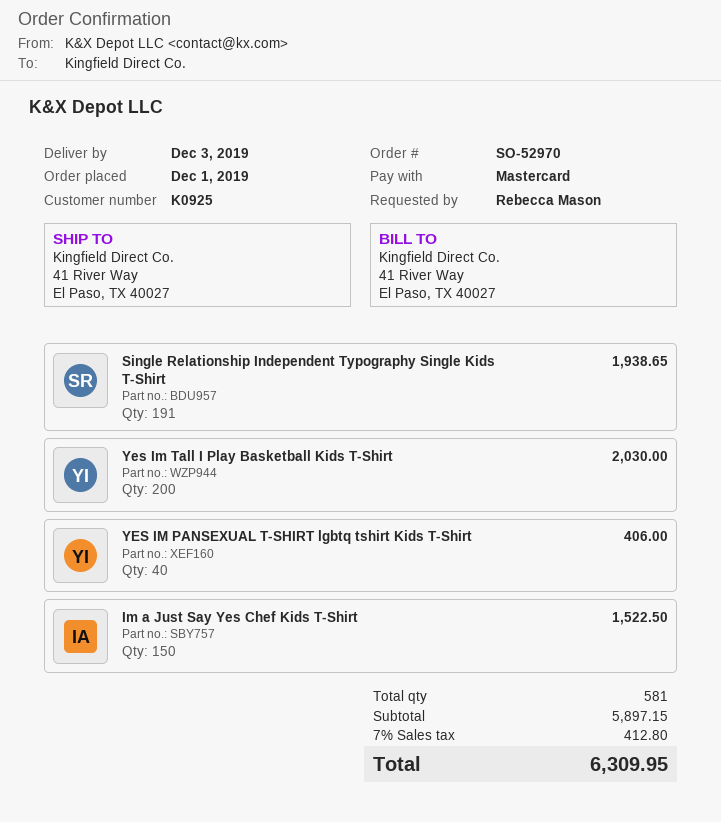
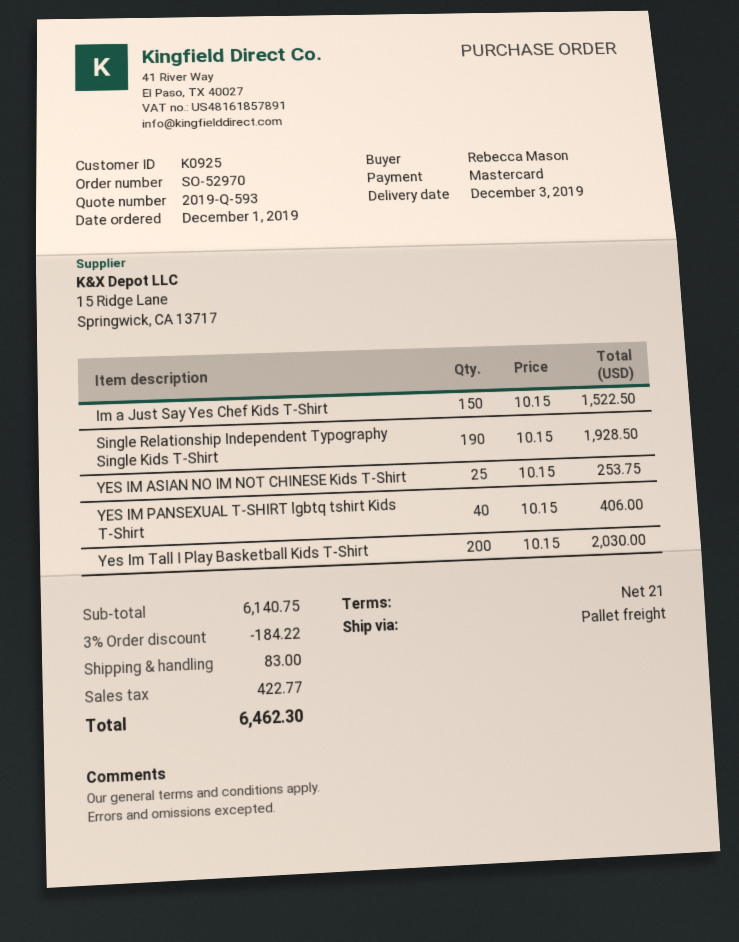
Single Relationship Independent Typography Single Kids T-Shirt: 191 for 1938.65 -> 190 for 1928.50
YES IM ASIAN NO IM NOT CHINESE Kids T-Shirt: none -> 25 for 253.75
subtotal: 5897.15 -> 6140.75
discount: none -> 3% = 184.22
shipping: none -> 83.00
tax: 412.80 -> 422.77
total: 6309.95 -> 6462.30

